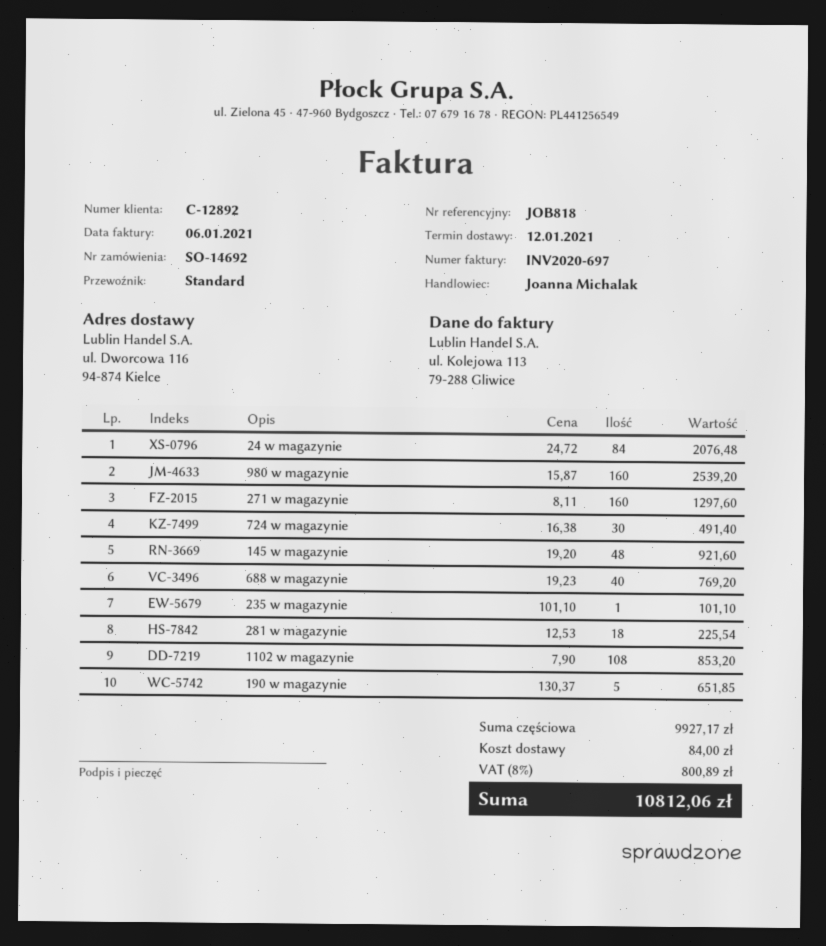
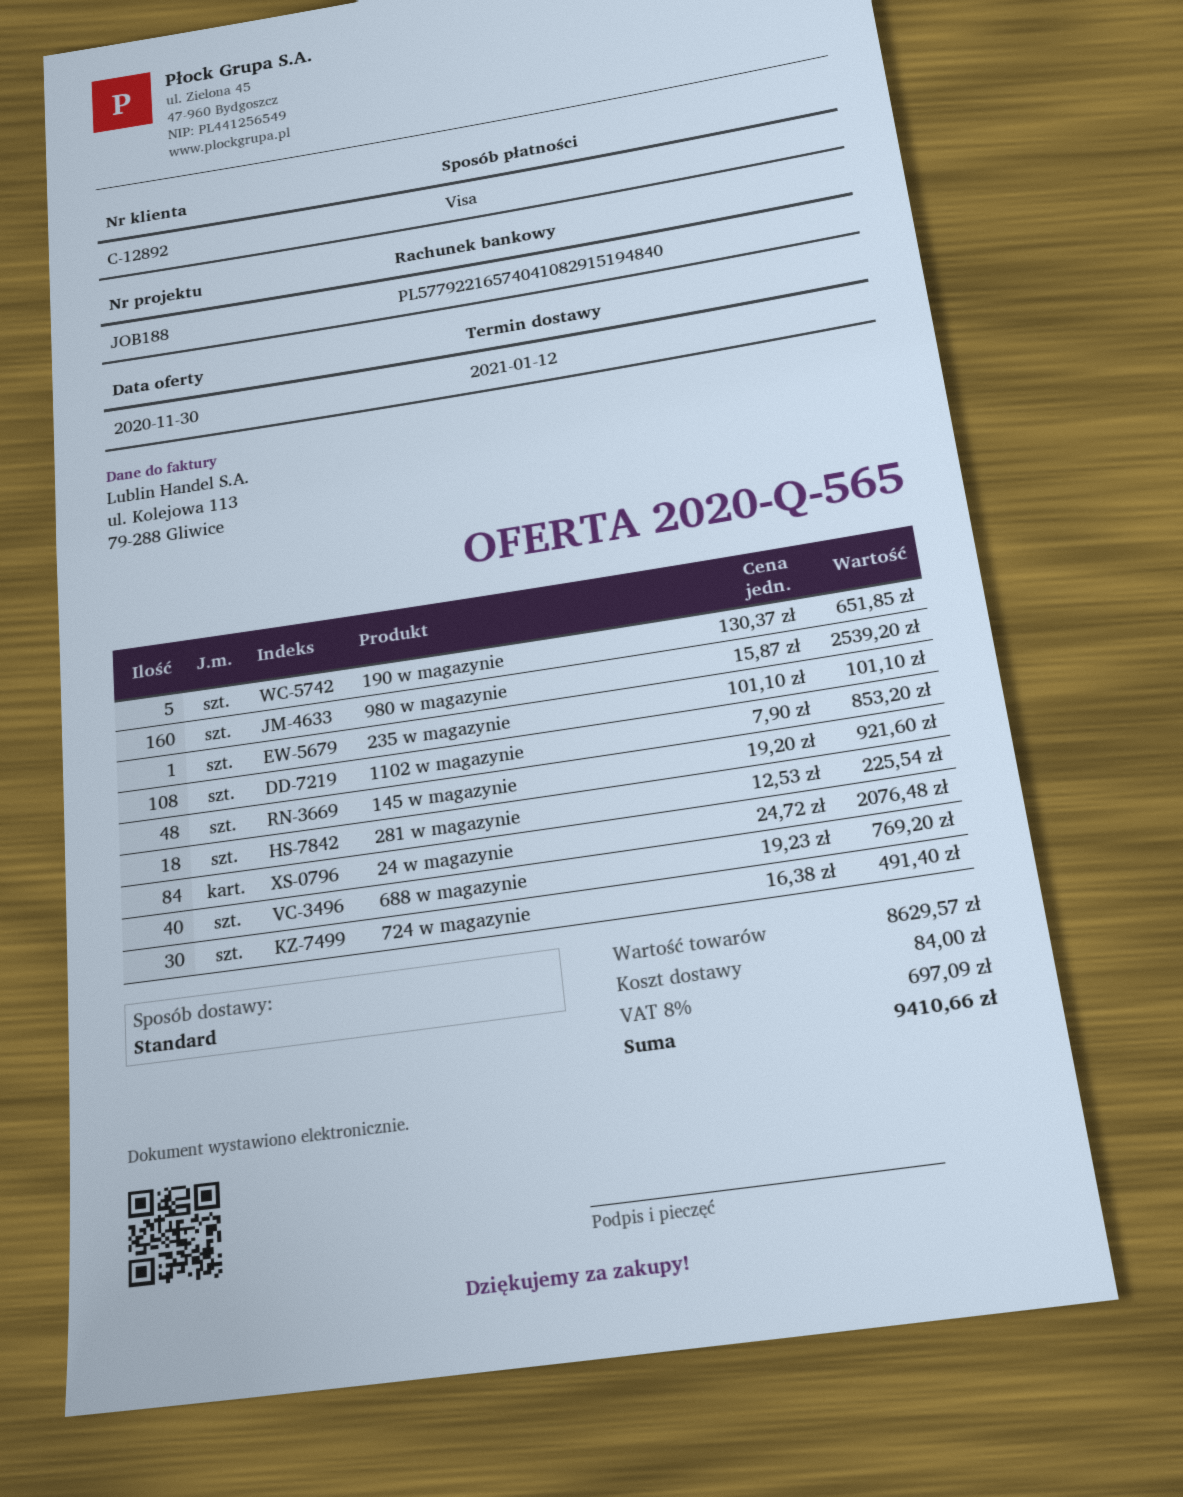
reference: JOB818 -> JOB188
271 w magazynie: 160 x 8.11 = 1297.60 -> none
subtotal: 9927.17 -> 8629.57
tax: 8% = 800.89 -> 8% = 697.09
total: 10812.06 -> 9410.66

